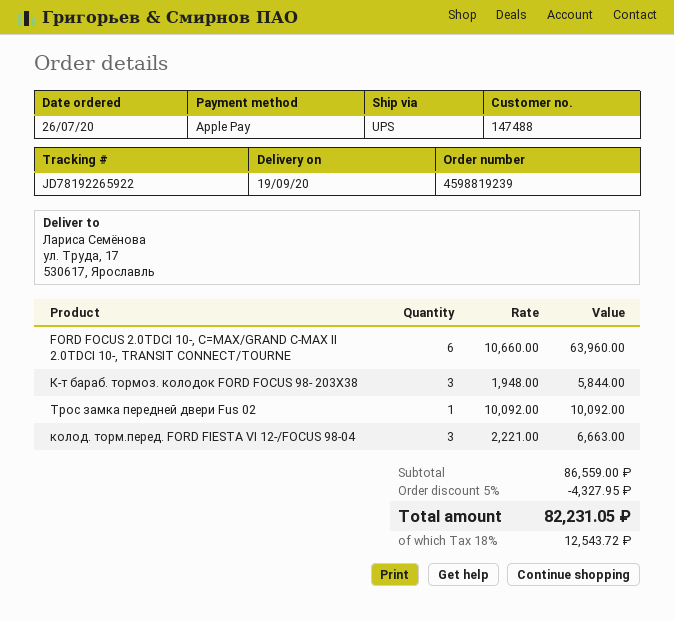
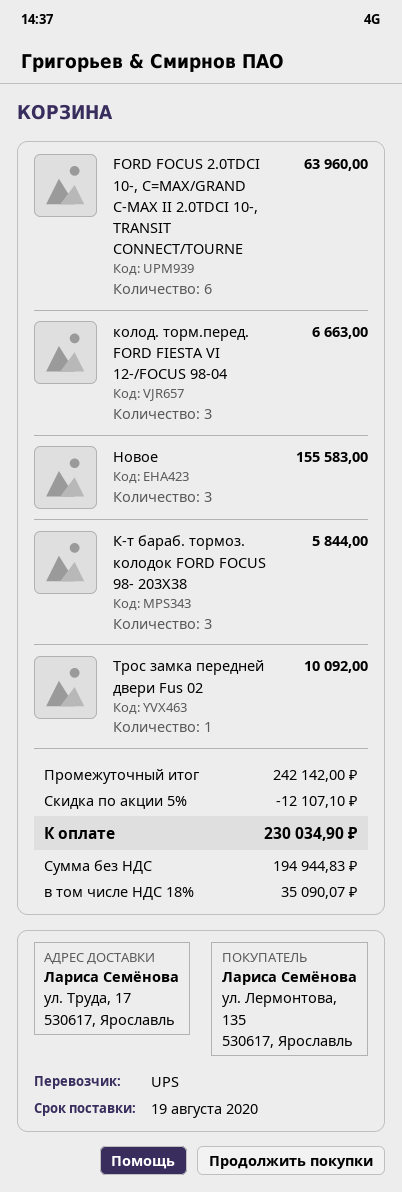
delivery date: 2020-09-19 -> 2020-08-19
Новое: none -> 3 for 155583.00
subtotal: 86559.00 -> 242142.00
discount: 5% = 4327.95 -> 5% = 12107.10
tax: 18% = 12543.72 -> 18% = 35090.07
total: 82231.05 -> 230034.90

